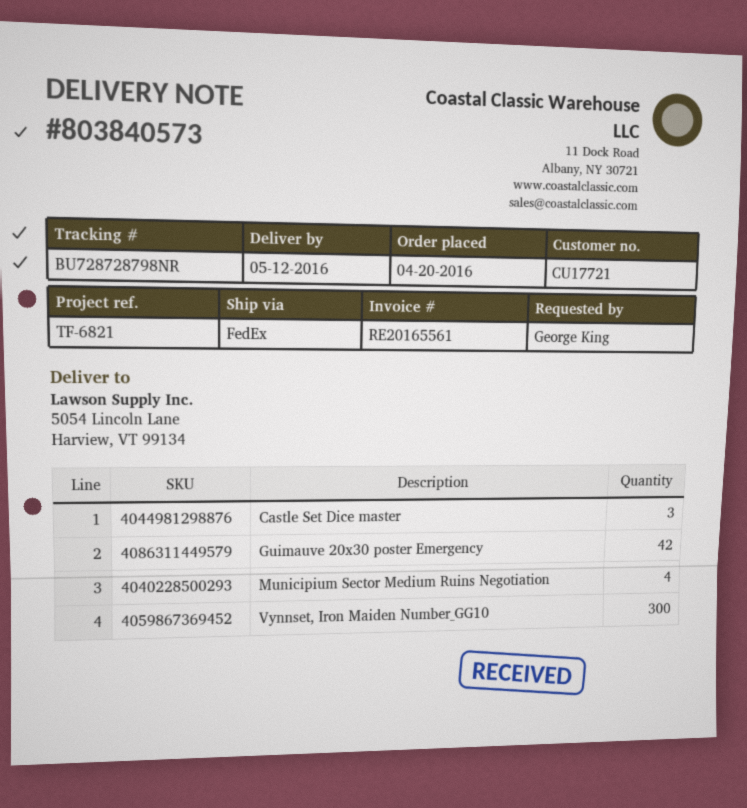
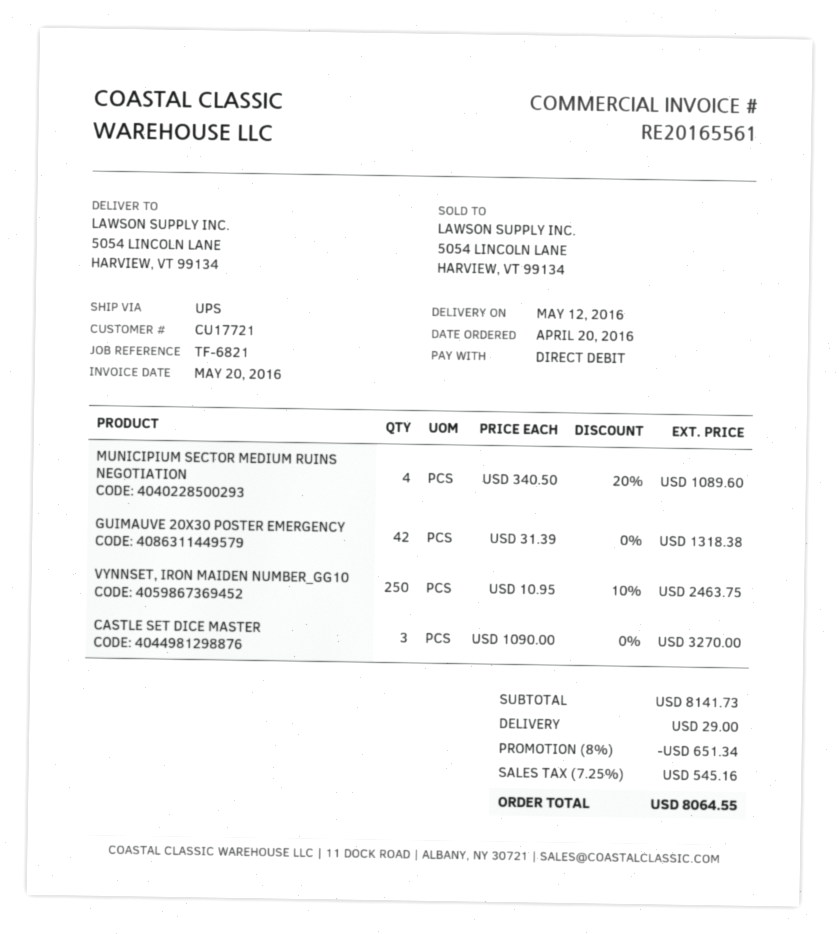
shipping method: FedEx -> UPS
Vynnset, Iron Maiden Number_GG10: 300 -> 250

